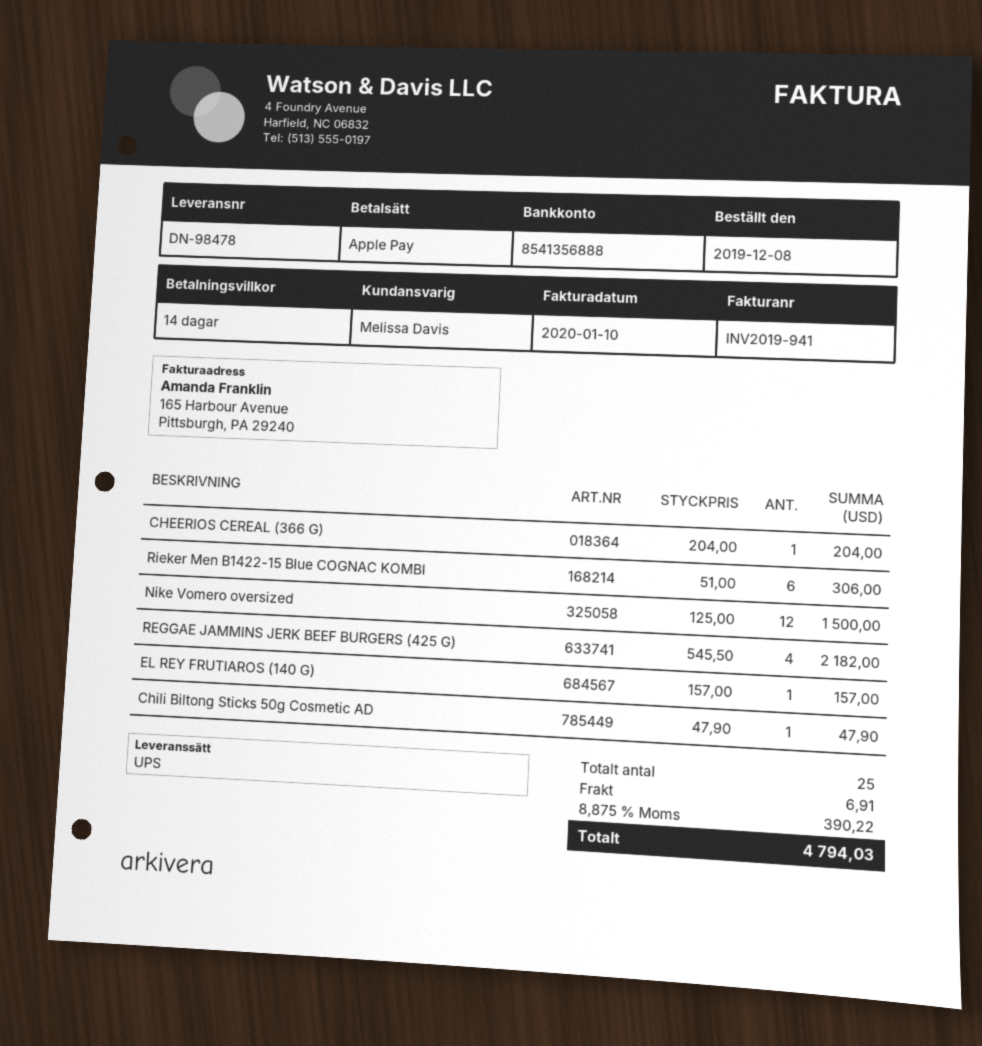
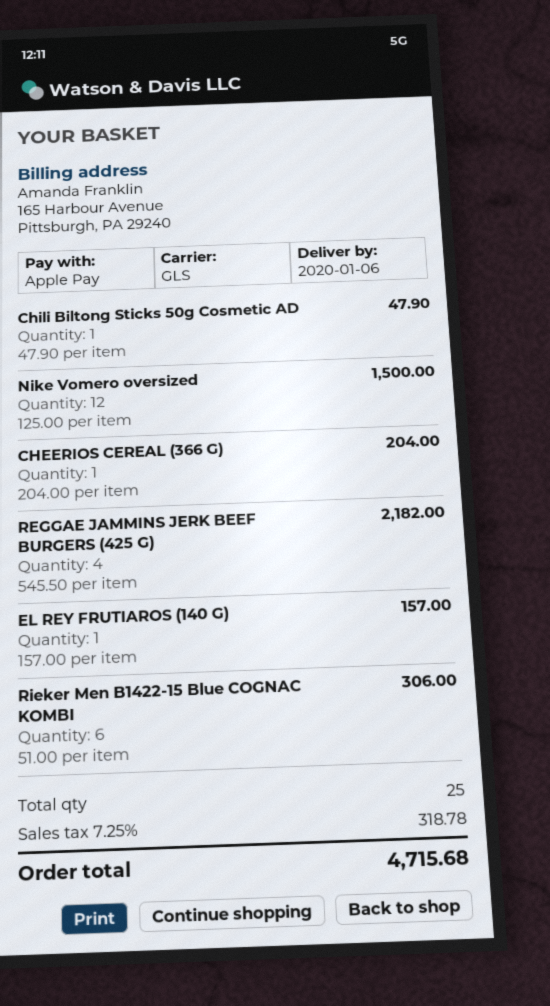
shipping method: UPS -> GLS
shipping: 6.91 -> none
tax: 8.875% = 390.22 -> 7.25% = 318.78
total: 4794.03 -> 4715.68

